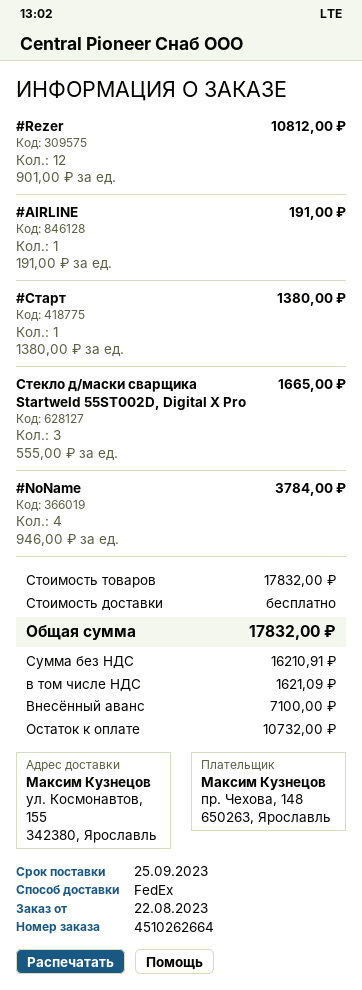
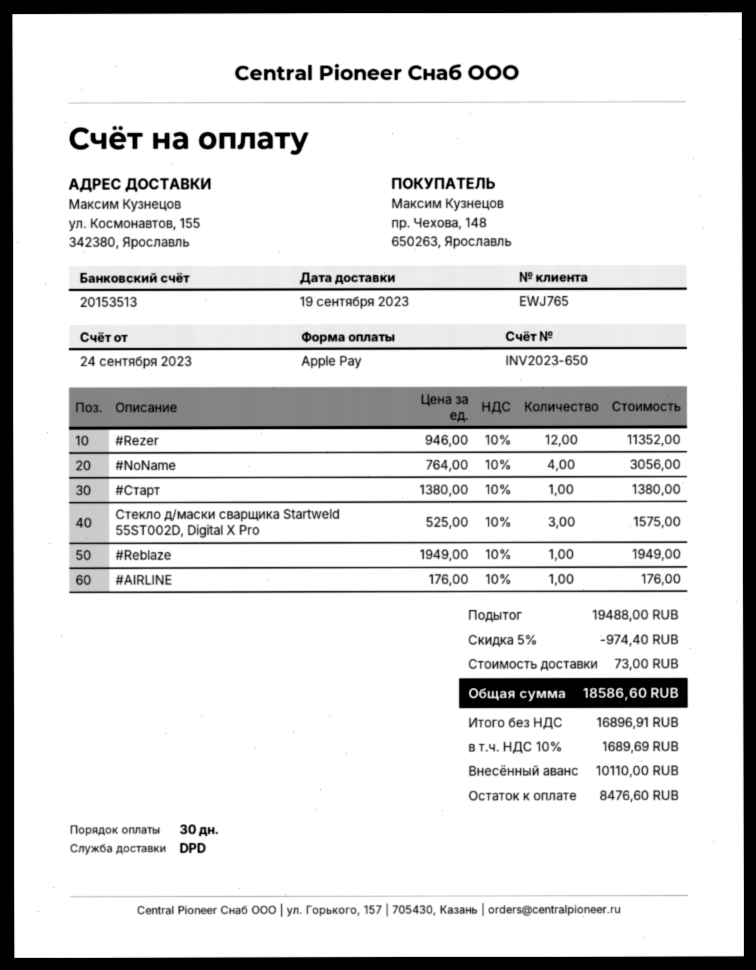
delivery date: 2023-09-25 -> 2023-09-19
shipping method: FedEx -> DPD
#Rezer: 12 x 901.00 = 10812.00 -> 12 x 946.00 = 11352.00
#AIRLINE: 1 x 191.00 = 191.00 -> 1 x 176.00 = 176.00
Стекло д/маски сварщика Startweld 55ST002D, Digital X Pro: 3 x 555.00 = 1665.00 -> 3 x 525.00 = 1575.00
#NoName: 4 x 946.00 = 3784.00 -> 4 x 764.00 = 3056.00
#Reblaze: none -> 1 x 1949.00 = 1949.00
subtotal: 17832.00 -> 19488.00
discount: none -> 5% = 974.40
shipping: 0.00 -> 73.00
net: 16210.91 -> 16896.91
tax: 1621.09 -> 1689.69
total: 17832.00 -> 18586.60
deposit: 7100.00 -> 10110.00
balance: 10732.00 -> 8476.60

